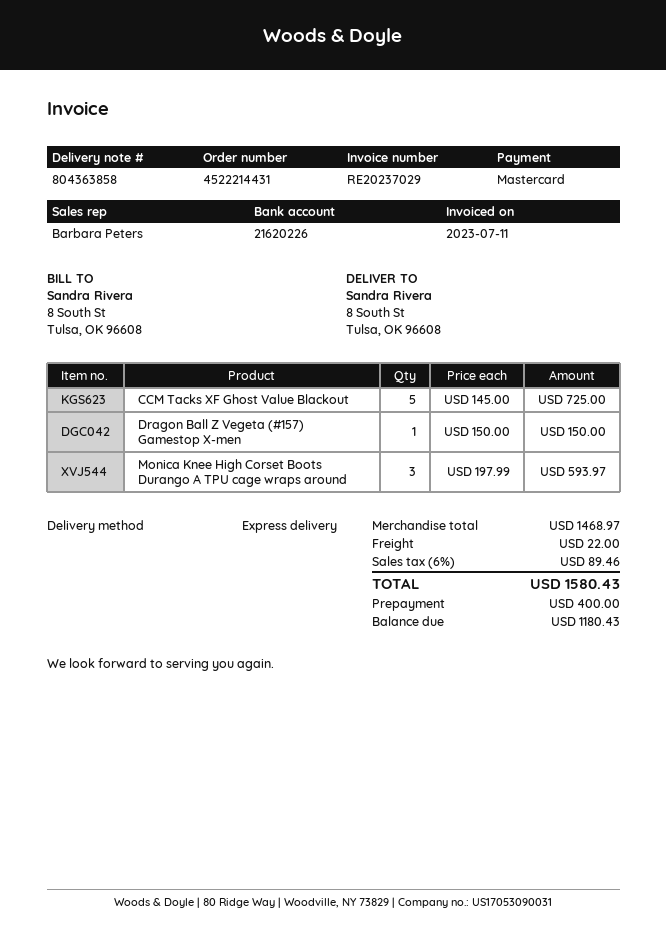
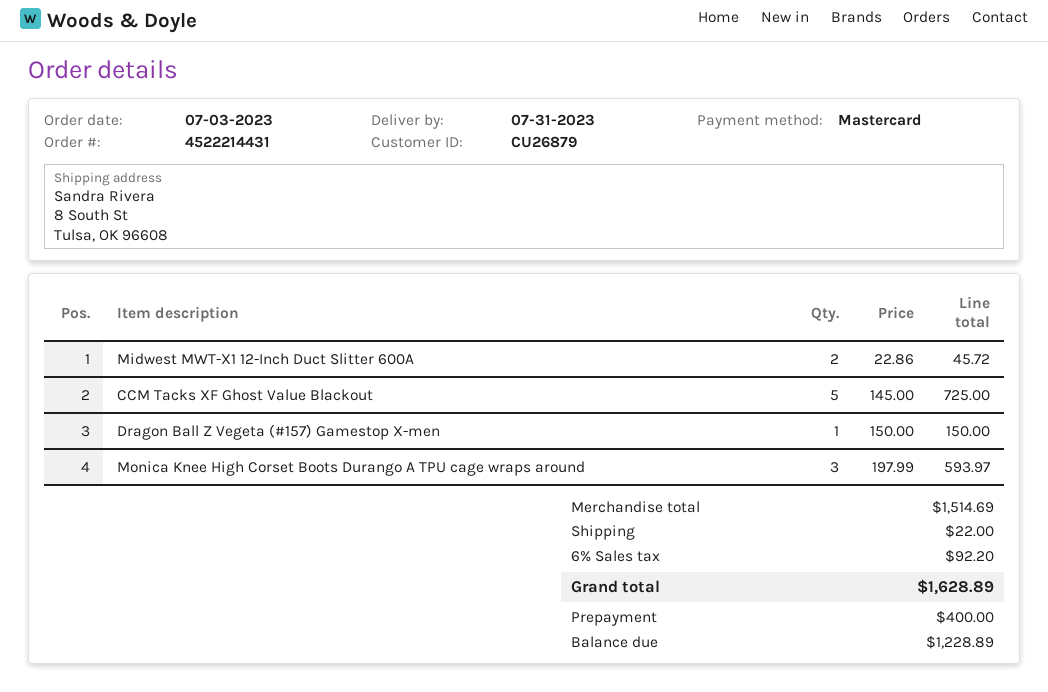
Midwest MWT-X1 12-Inch Duct Slitter 600A: none -> 2 x 22.86 = 45.72
subtotal: 1468.97 -> 1514.69
tax: 6% = 89.46 -> 6% = 92.20
total: 1580.43 -> 1628.89
balance: 1180.43 -> 1228.89

